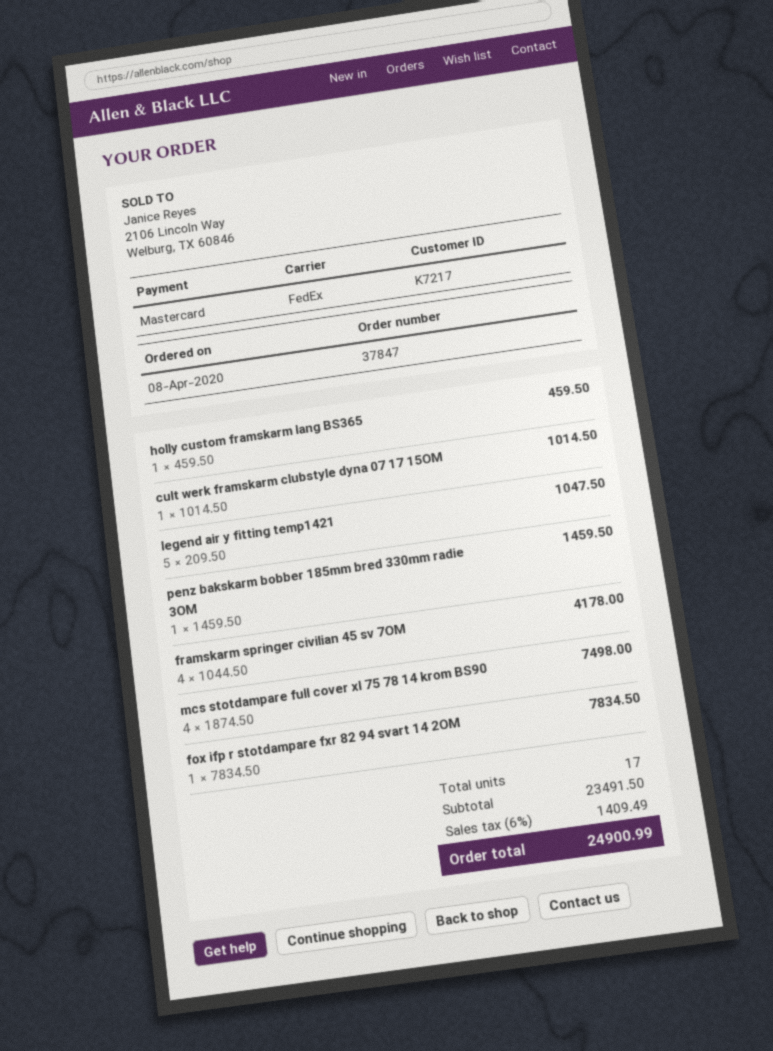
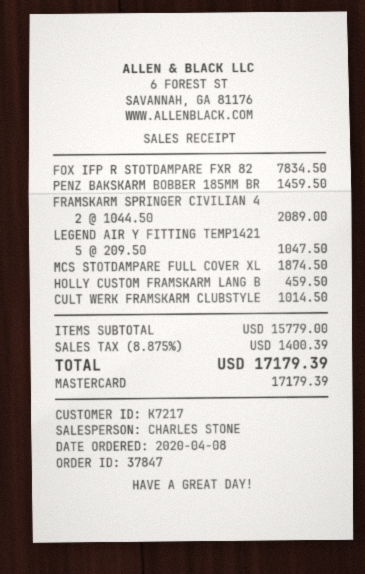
framskarm springer civilian 45 sv 7OM: 4 x 1044.50 = 4178.00 -> 2 x 1044.50 = 2089.00
mcs stotdampare full cover xl 75 78 14 krom BS90: 4 x 1874.50 = 7498.00 -> 1 x 1874.50 = 1874.50
subtotal: 23491.50 -> 15779.00
tax: 6% = 1409.49 -> 8.875% = 1400.39
total: 24900.99 -> 17179.39

